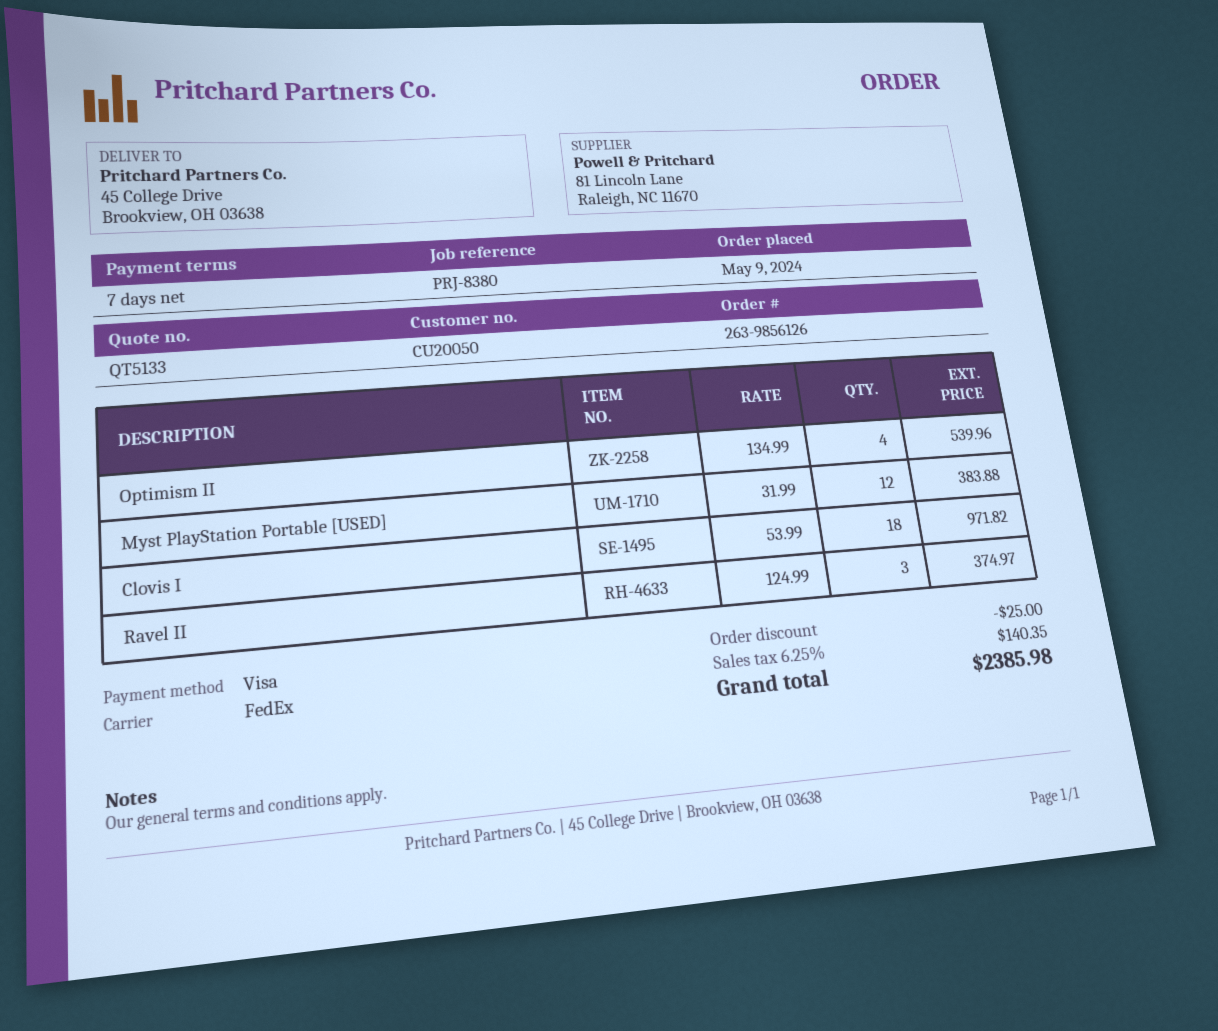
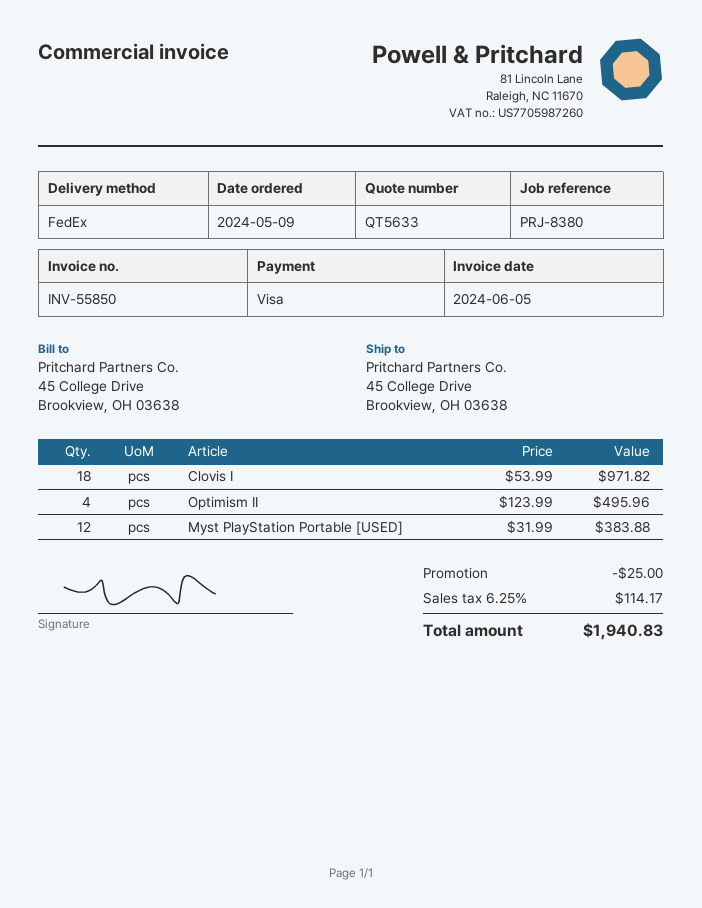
quote number: QT5133 -> QT5633
Optimism II: 4 x 134.99 = 539.96 -> 4 x 123.99 = 495.96
Ravel II: 3 x 124.99 = 374.97 -> none
tax: 6.25% = 140.35 -> 6.25% = 114.17
total: 2385.98 -> 1940.83

